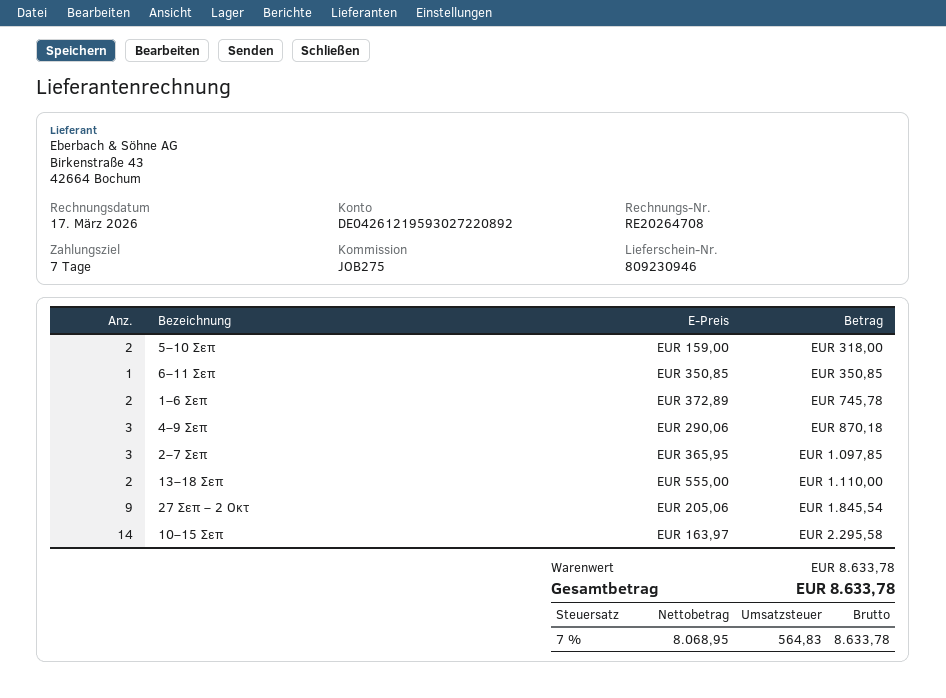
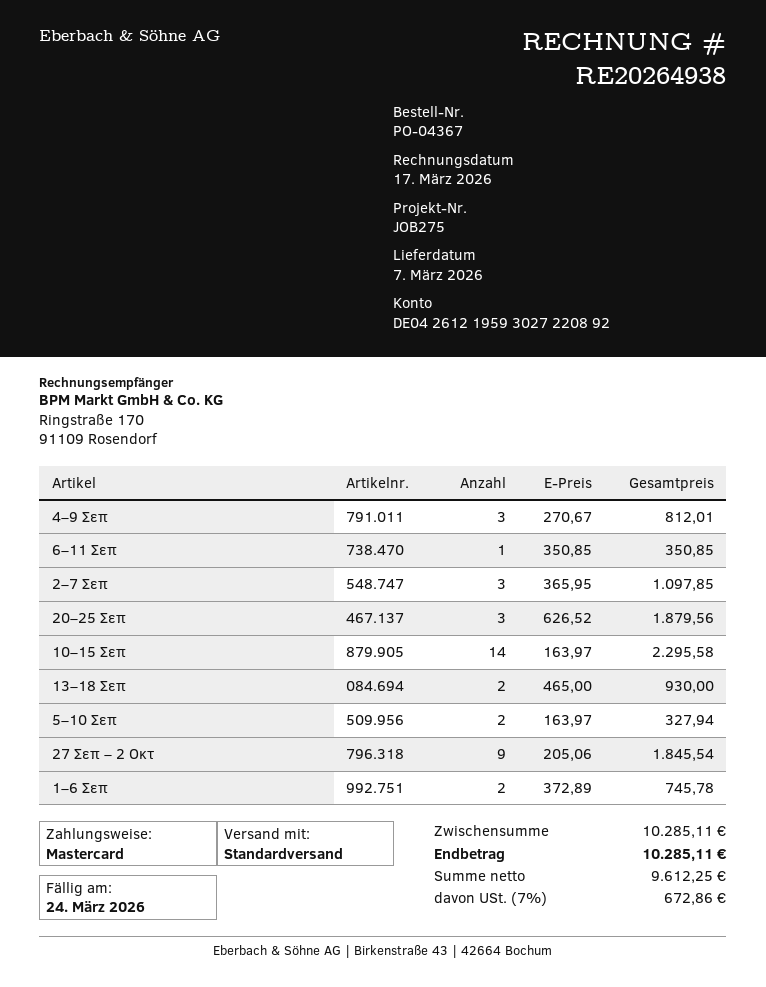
invoice number: RE20264708 -> RE20264938
5–10 Σεπ: 2 x 159.00 = 318.00 -> 2 x 163.97 = 327.94
4–9 Σεπ: 3 x 290.06 = 870.18 -> 3 x 270.67 = 812.01
13–18 Σεπ: 2 x 555.00 = 1110.00 -> 2 x 465.00 = 930.00
20–25 Σεπ: none -> 3 x 626.52 = 1879.56
subtotal: 8633.78 -> 10285.11
net: 8068.95 -> 9612.25
tax: 7% = 564.83 -> 7% = 672.86
total: 8633.78 -> 10285.11

